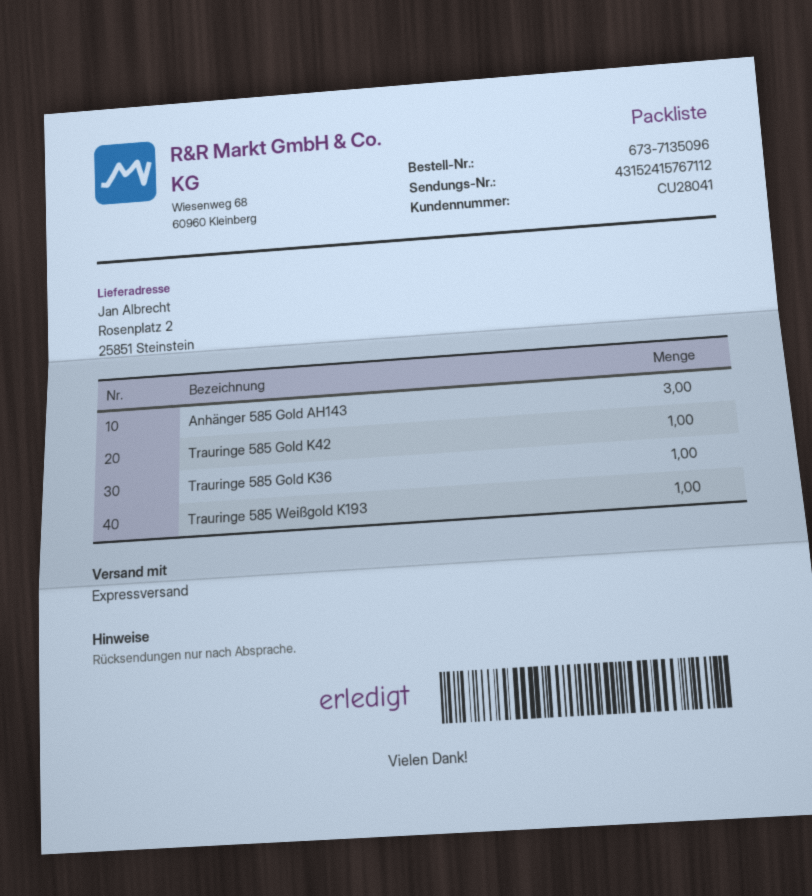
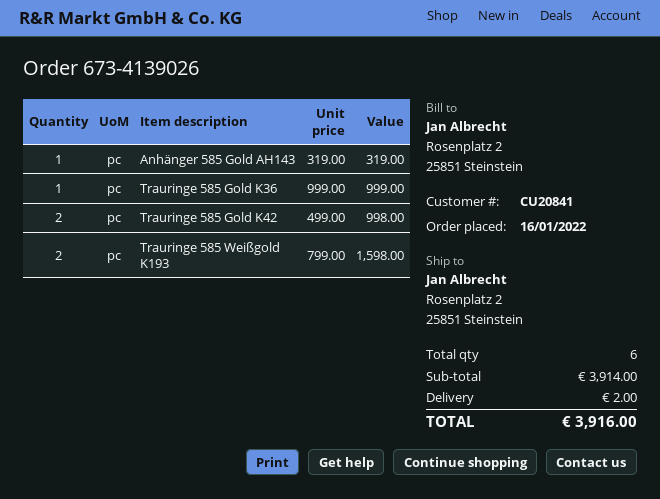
order number: 673-7135096 -> 673-4139026
customer number: CU28041 -> CU20841
Anhänger 585 Gold AH143: 3 -> 1
Trauringe 585 Gold K42: 1 -> 2
Trauringe 585 Weißgold K193: 1 -> 2

